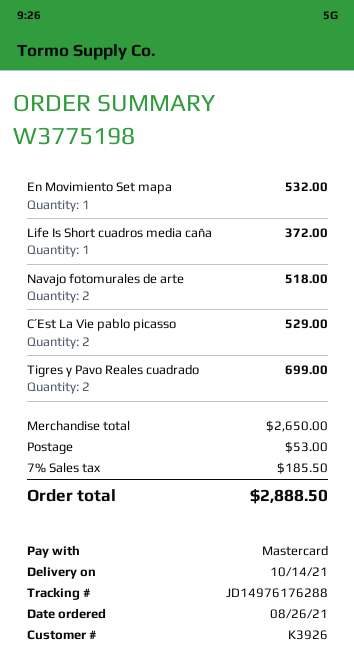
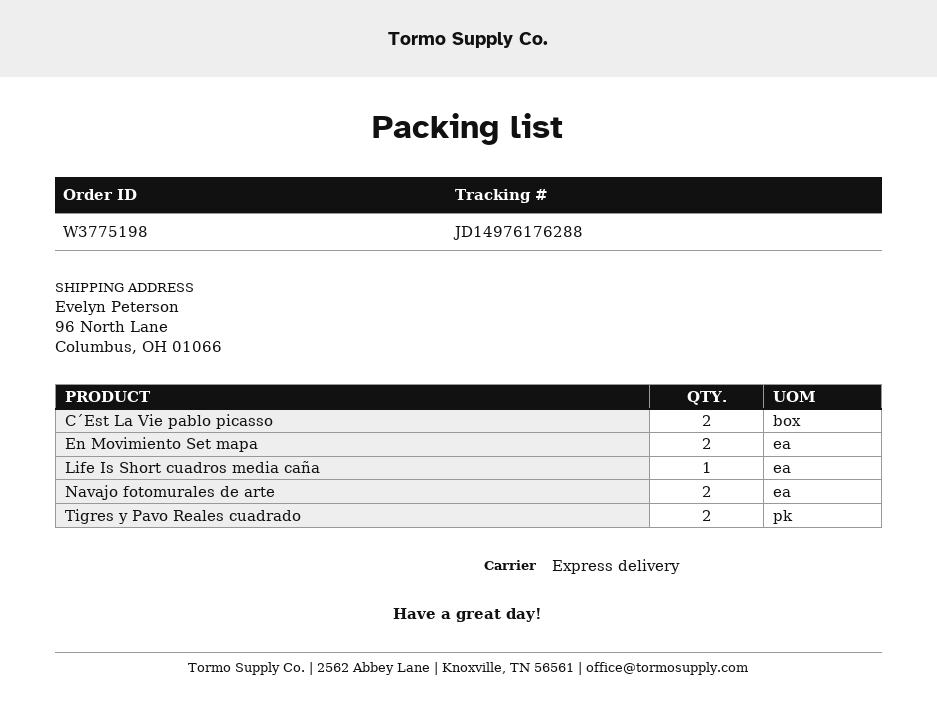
En Movimiento Set mapa: 1 -> 2

